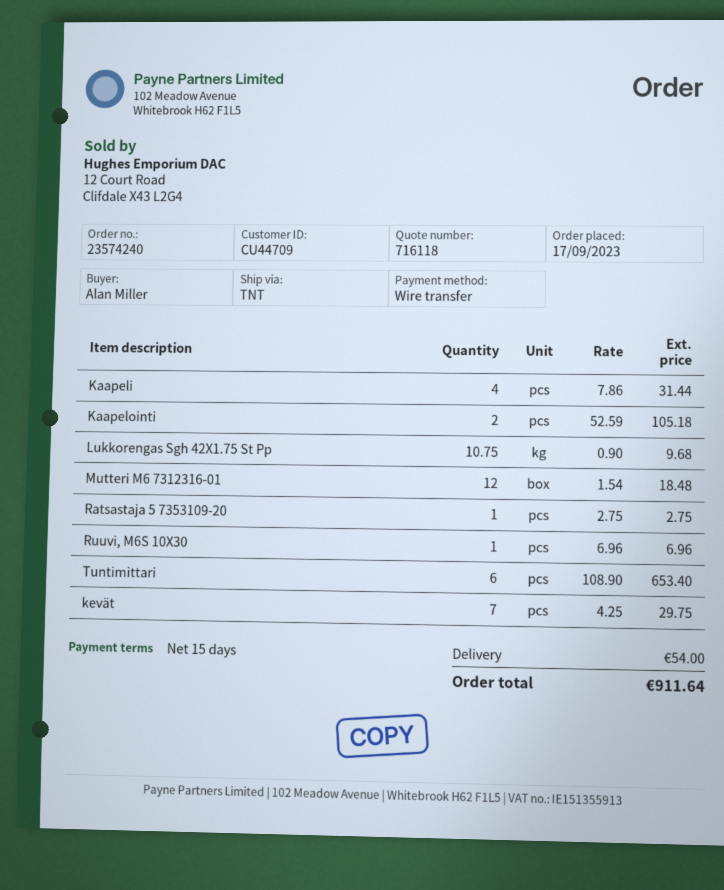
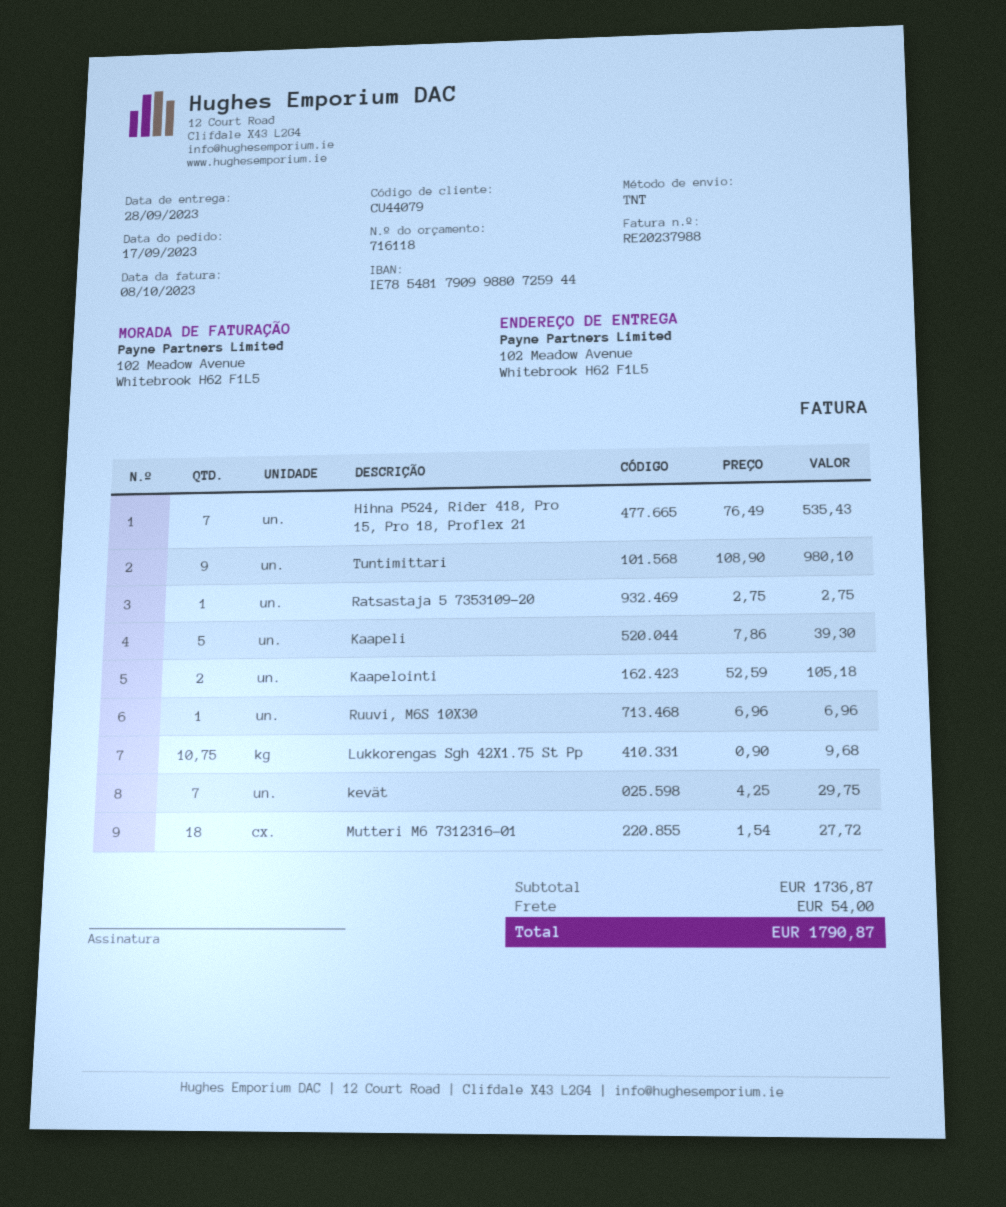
customer number: CU44709 -> CU44079
Kaapeli: 4 x 7.86 = 31.44 -> 5 x 7.86 = 39.30
Mutteri M6 7312316-01: 12 x 1.54 = 18.48 -> 18 x 1.54 = 27.72
Tuntimittari: 6 x 108.90 = 653.40 -> 9 x 108.90 = 980.10
Hihna P524, Rider 418, Pro 15, Pro 18, Proflex 21: none -> 7 x 76.49 = 535.43
total: 911.64 -> 1790.87

